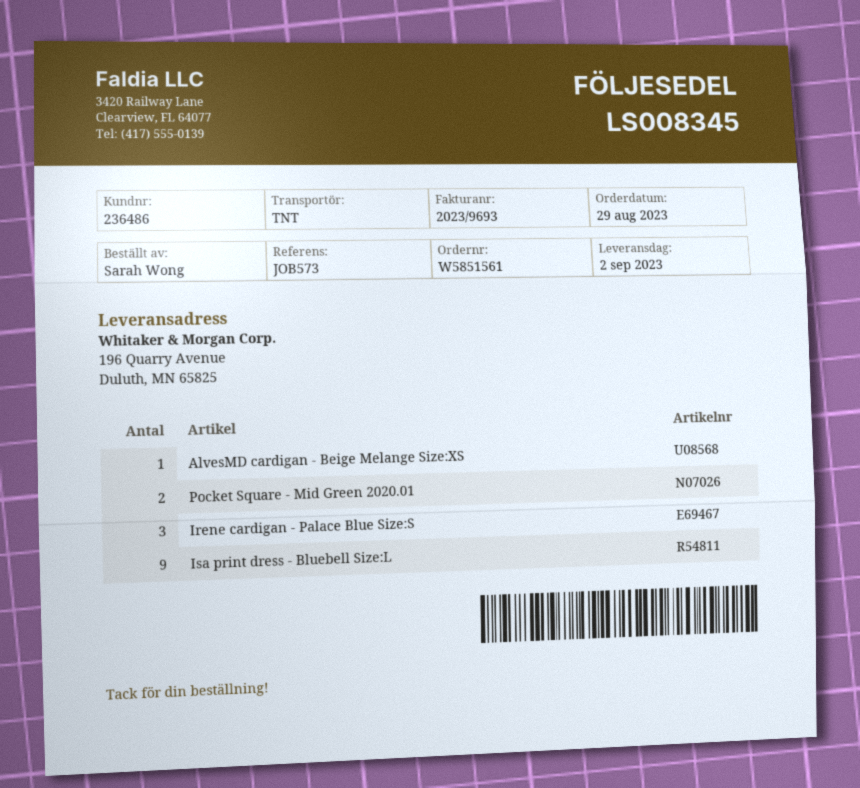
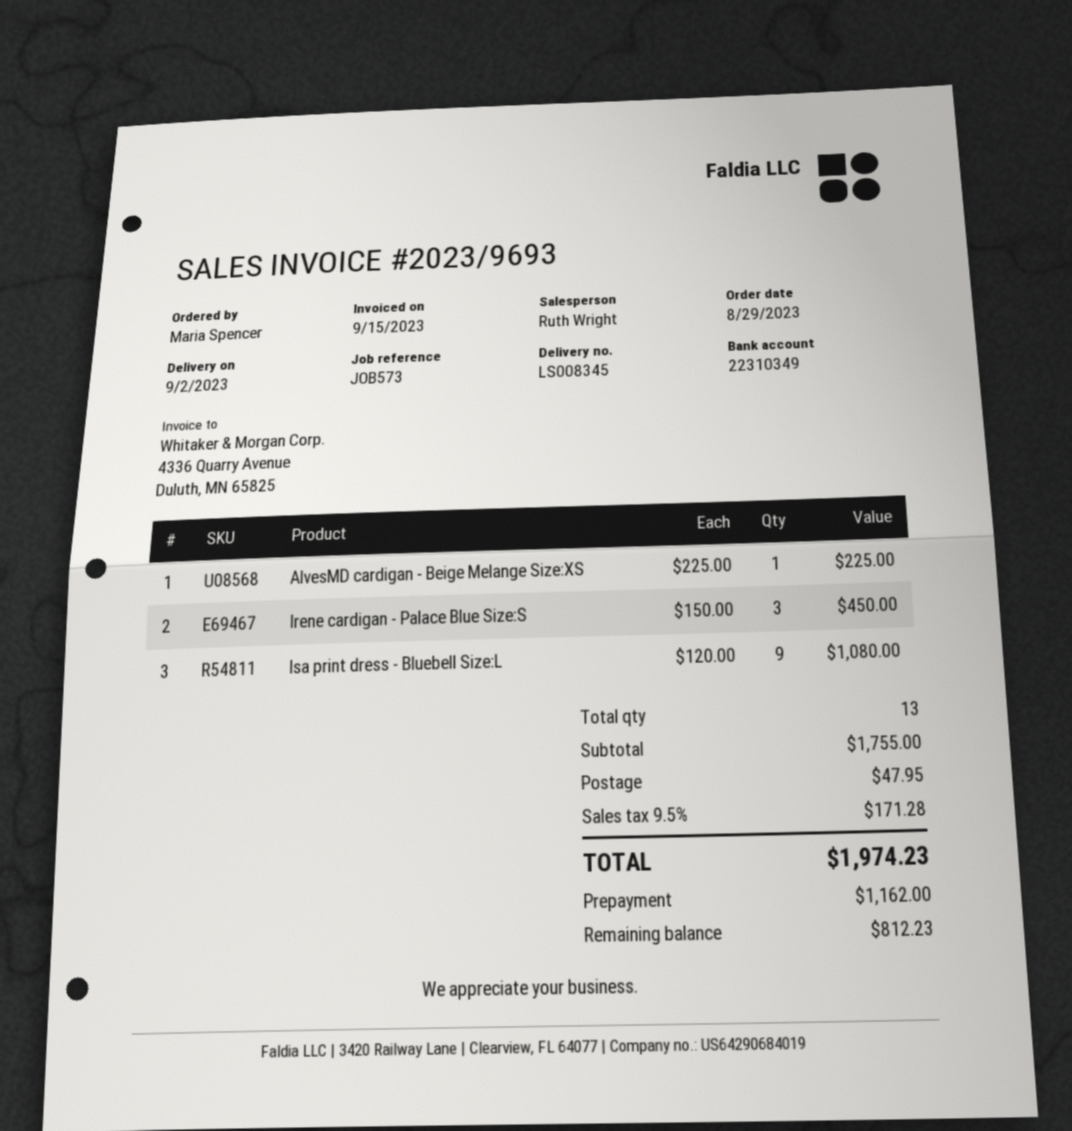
ordered by: Sarah Wong -> Maria Spencer
Pocket Square - Mid Green 2020.01: 2 -> none

